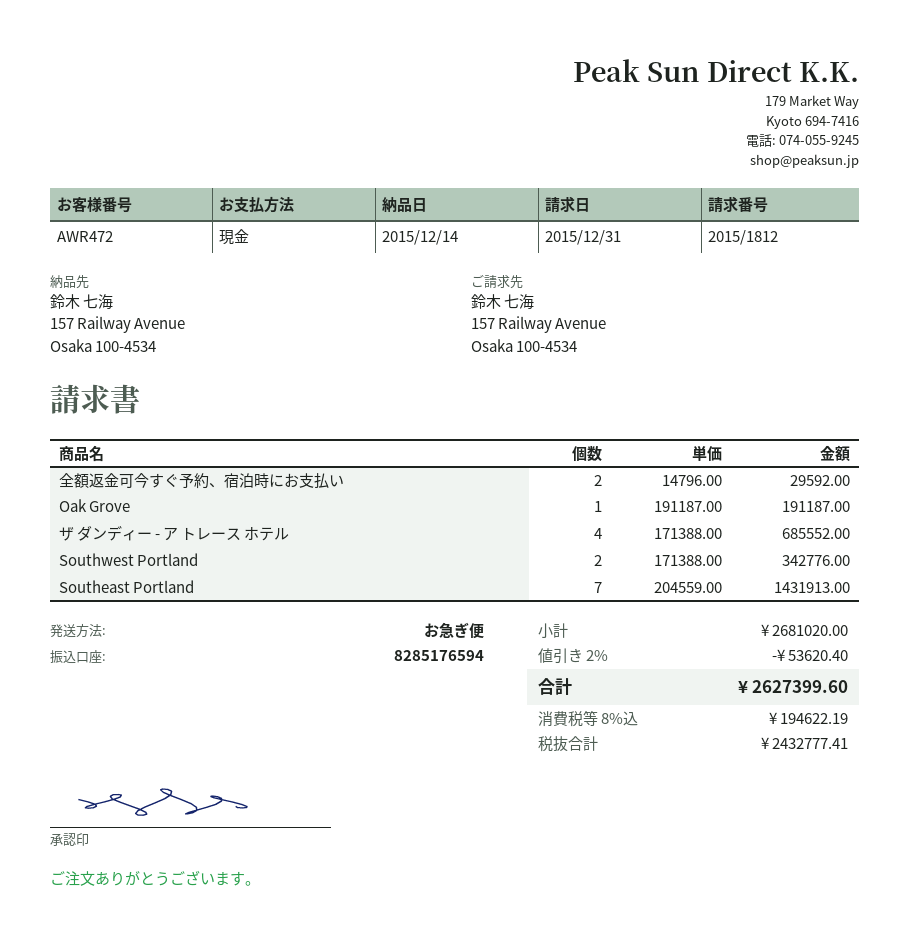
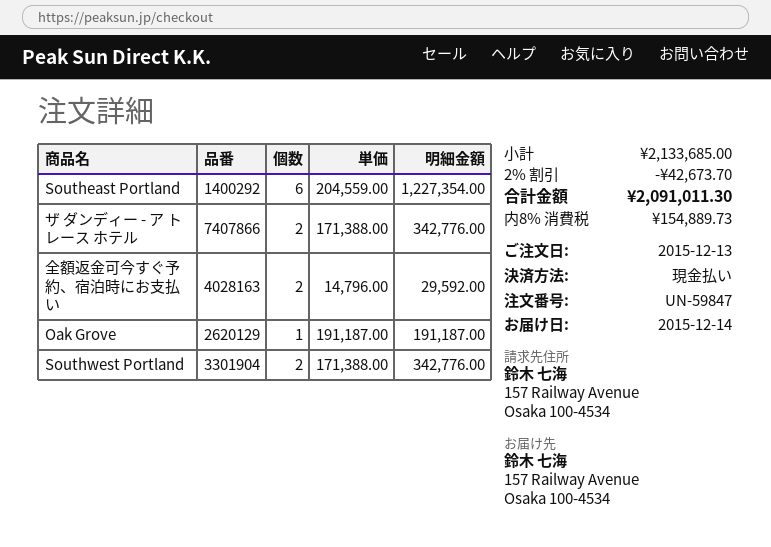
ザ ダンディー - ア トレース ホテル: 4 x 171388.00 = 685552.00 -> 2 x 171388.00 = 342776.00
Southeast Portland: 7 x 204559.00 = 1431913.00 -> 6 x 204559.00 = 1227354.00
subtotal: 2681020.00 -> 2133685.00
discount: 2% = 53620.40 -> 2% = 42673.70
tax: 8% = 194622.19 -> 8% = 154889.73
total: 2627399.60 -> 2091011.30

